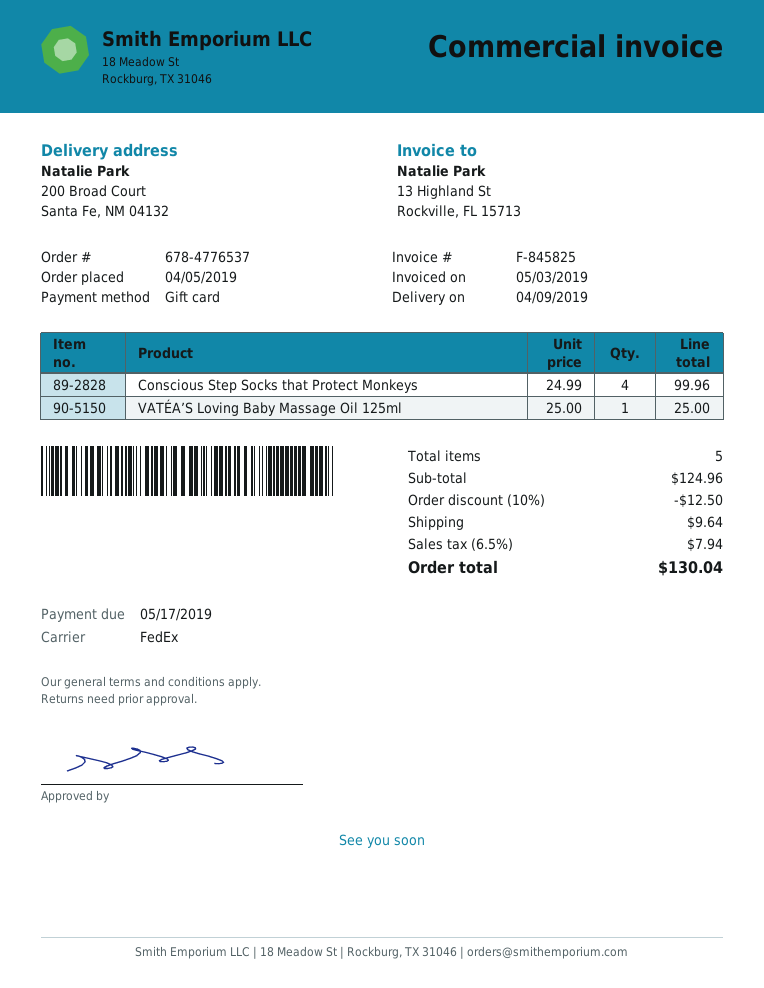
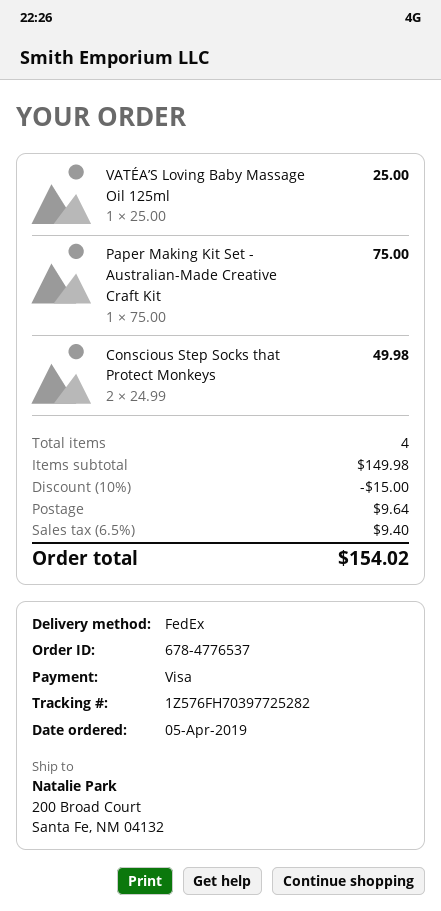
payment method: gift card -> Visa
Conscious Step Socks that Protect Monkeys: 4 x 24.99 = 99.96 -> 2 x 24.99 = 49.98
Paper Making Kit Set - Australian-Made Creative Craft Kit: none -> 1 x 75.00 = 75.00
total quantity: 5 -> 4
subtotal: 124.96 -> 149.98
discount: 10% = 12.50 -> 10% = 15.00
tax: 6.5% = 7.94 -> 6.5% = 9.40
total: 130.04 -> 154.02

